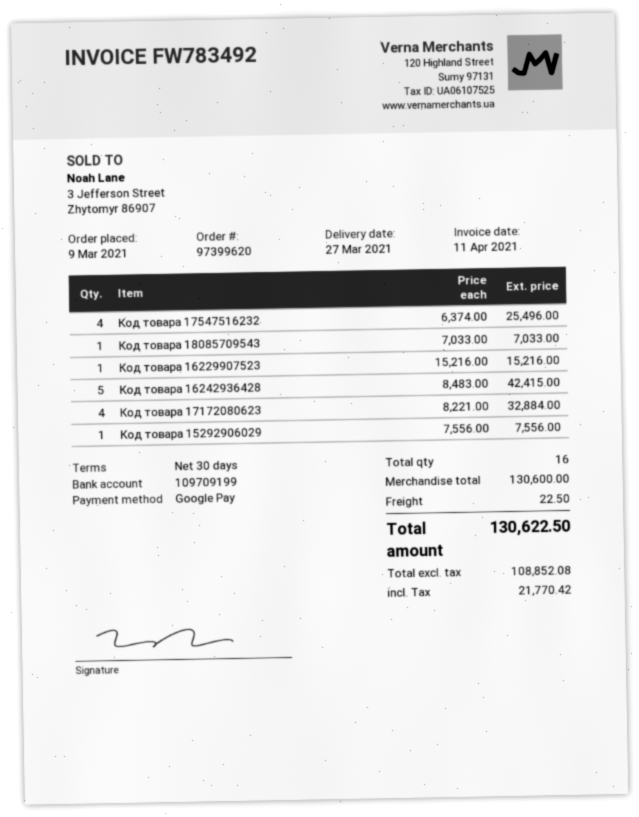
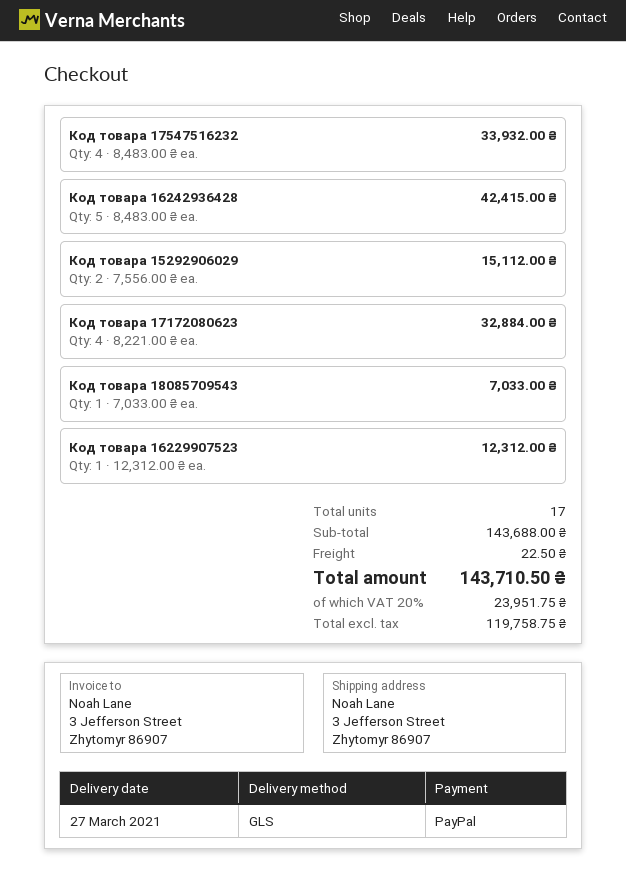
payment method: Google Pay -> PayPal
Код товара 17547516232: 4 x 6374.00 = 25496.00 -> 4 x 8483.00 = 33932.00
Код товара 16229907523: 1 x 15216.00 = 15216.00 -> 1 x 12312.00 = 12312.00
Код товара 15292906029: 1 x 7556.00 = 7556.00 -> 2 x 7556.00 = 15112.00
total quantity: 16 -> 17
subtotal: 130600.00 -> 143688.00
net: 108852.08 -> 119758.75
tax: 21770.42 -> 23951.75
total: 130622.50 -> 143710.50

